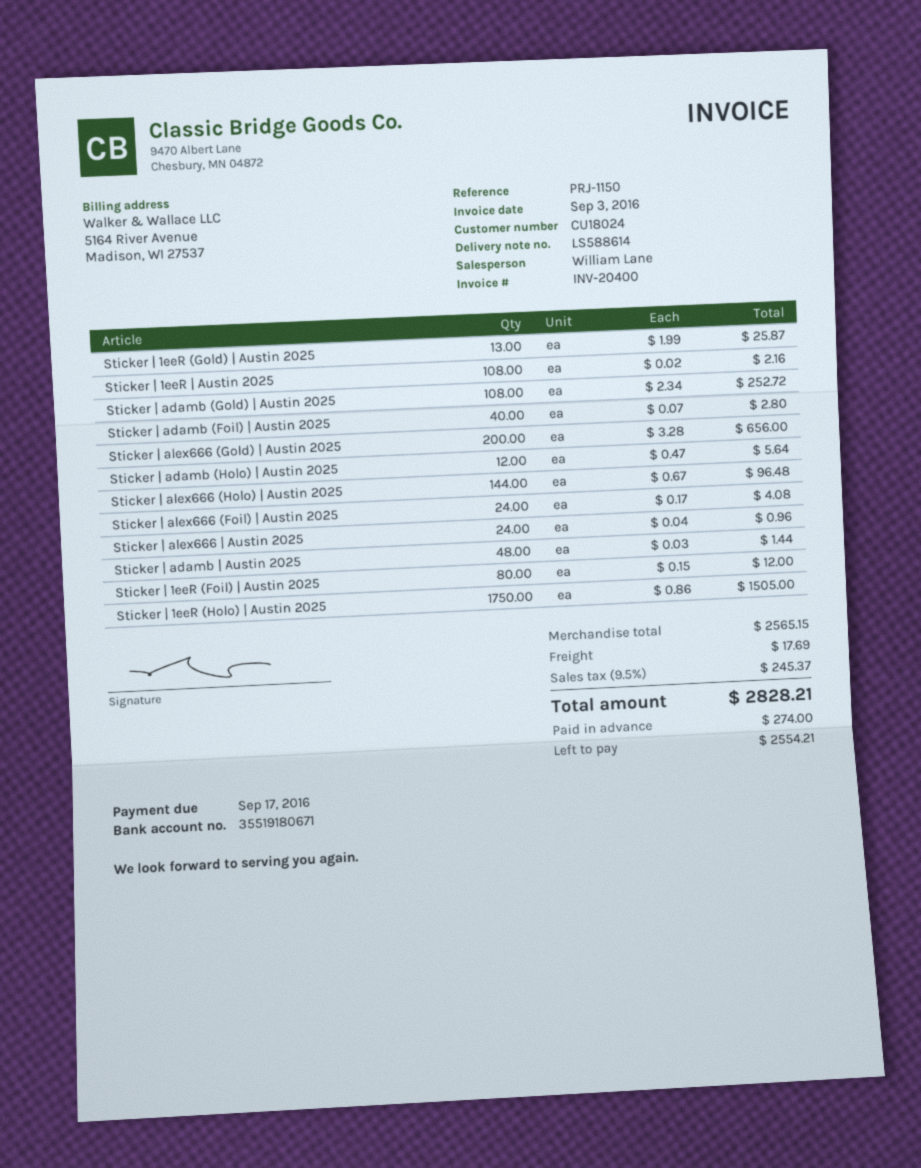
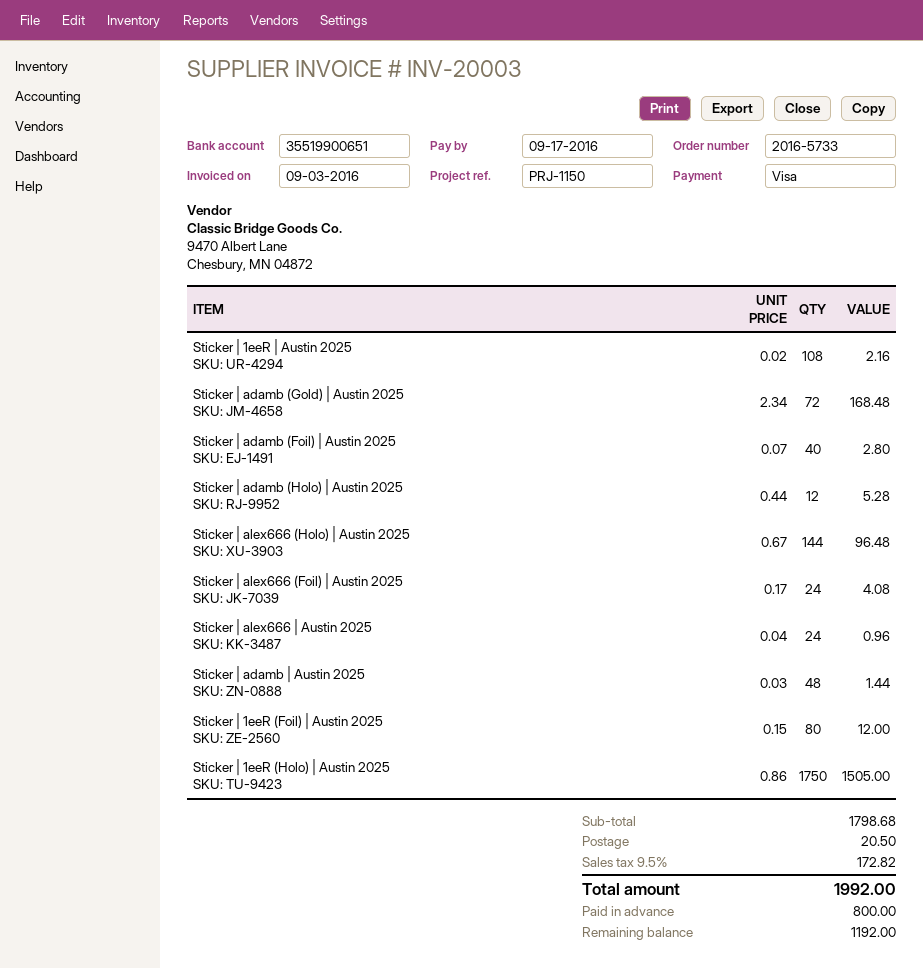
invoice number: INV-20400 -> INV-20003
bank account: 35519180671 -> 35519900651
Sticker | 1eeR (Gold) | Austin 2025: 13 x 1.99 = 25.87 -> none
Sticker | adamb (Gold) | Austin 2025: 108 x 2.34 = 252.72 -> 72 x 2.34 = 168.48
Sticker | alex666 (Gold) | Austin 2025: 200 x 3.28 = 656.00 -> none
Sticker | adamb (Holo) | Austin 2025: 12 x 0.47 = 5.64 -> 12 x 0.44 = 5.28
subtotal: 2565.15 -> 1798.68
shipping: 17.69 -> 20.50
tax: 9.5% = 245.37 -> 9.5% = 172.82
total: 2828.21 -> 1992.00
deposit: 274.00 -> 800.00
balance: 2554.21 -> 1192.00

